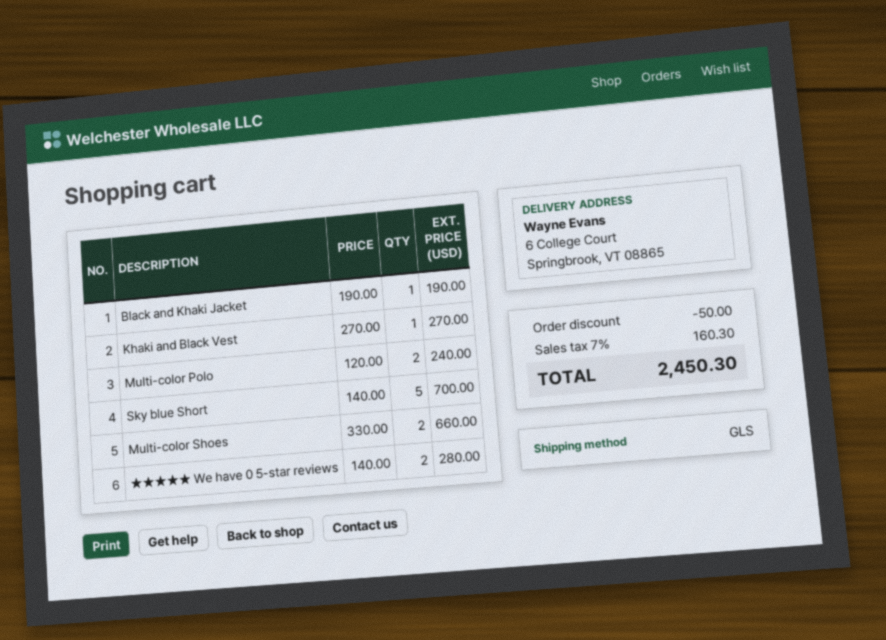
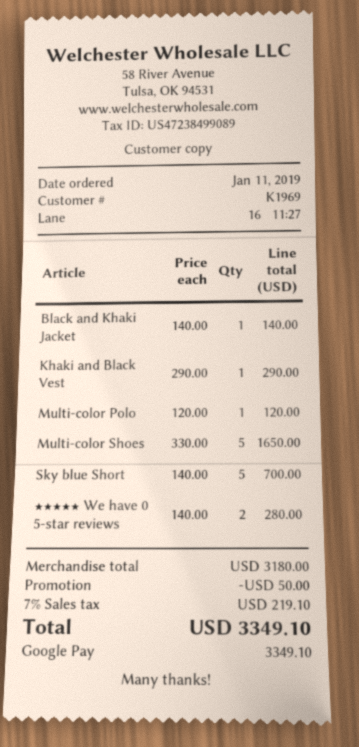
Black and Khaki Jacket: 1 x 190.00 = 190.00 -> 1 x 140.00 = 140.00
Khaki and Black Vest: 1 x 270.00 = 270.00 -> 1 x 290.00 = 290.00
Multi-color Polo: 2 x 120.00 = 240.00 -> 1 x 120.00 = 120.00
Multi-color Shoes: 2 x 330.00 = 660.00 -> 5 x 330.00 = 1650.00
tax: 7% = 160.30 -> 7% = 219.10
total: 2450.30 -> 3349.10

